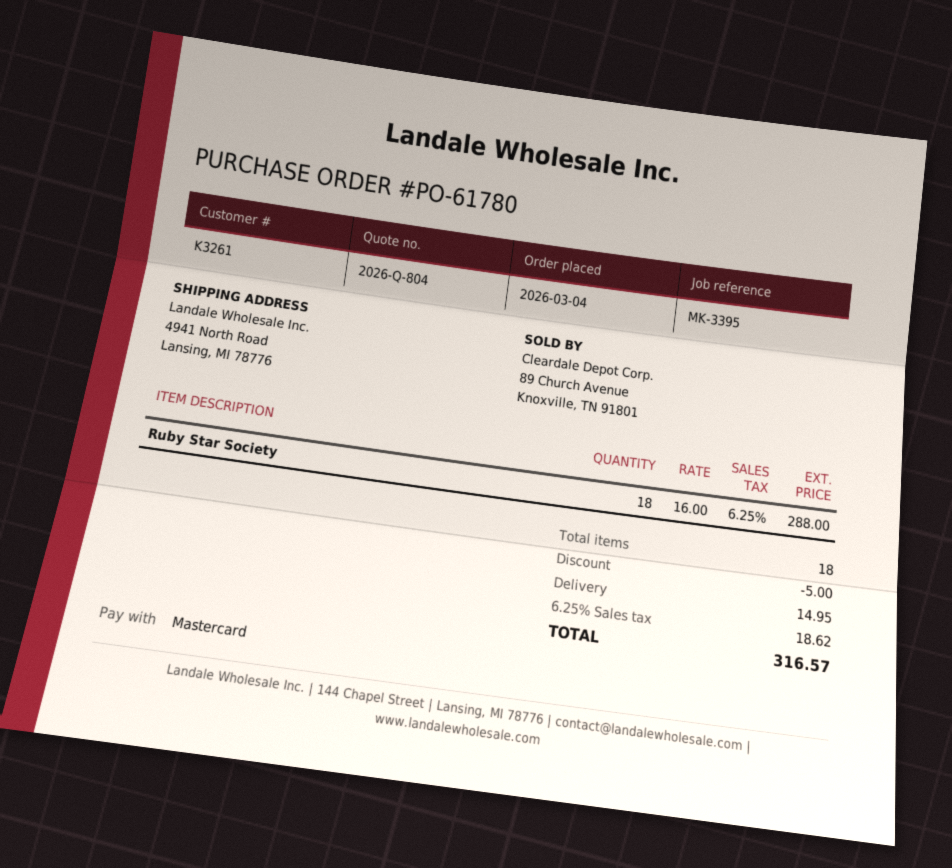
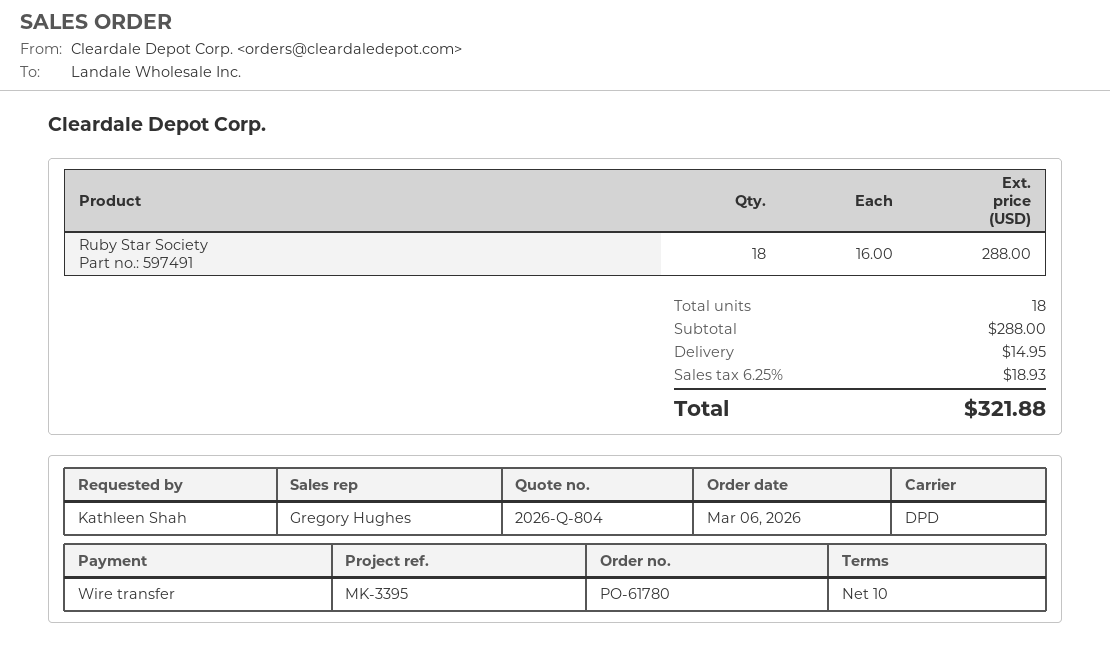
order date: 2026-03-04 -> 2026-03-06
payment method: Mastercard -> bank transfer
discount: 5.00 -> none
tax: 6.25% = 18.62 -> 6.25% = 18.93
total: 316.57 -> 321.88

